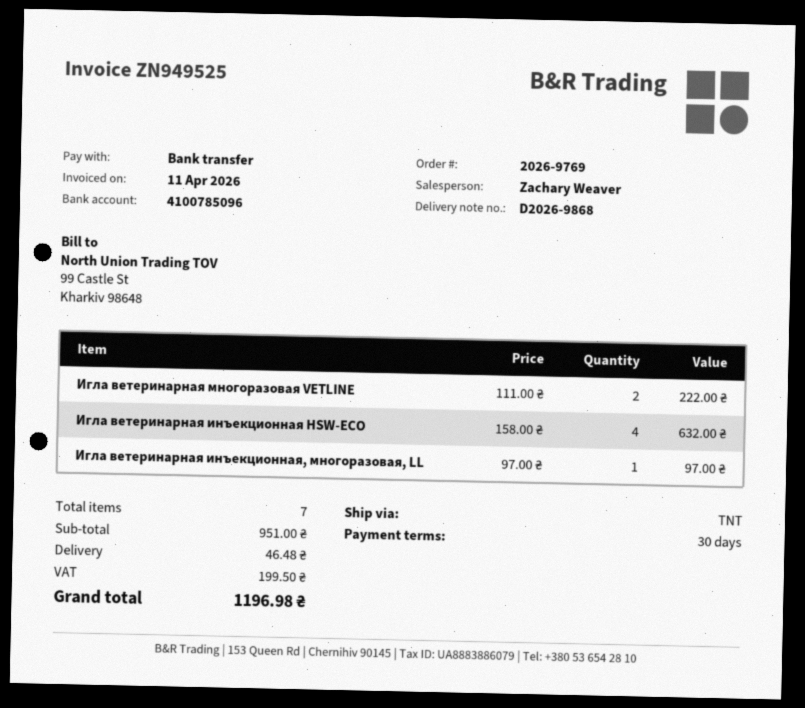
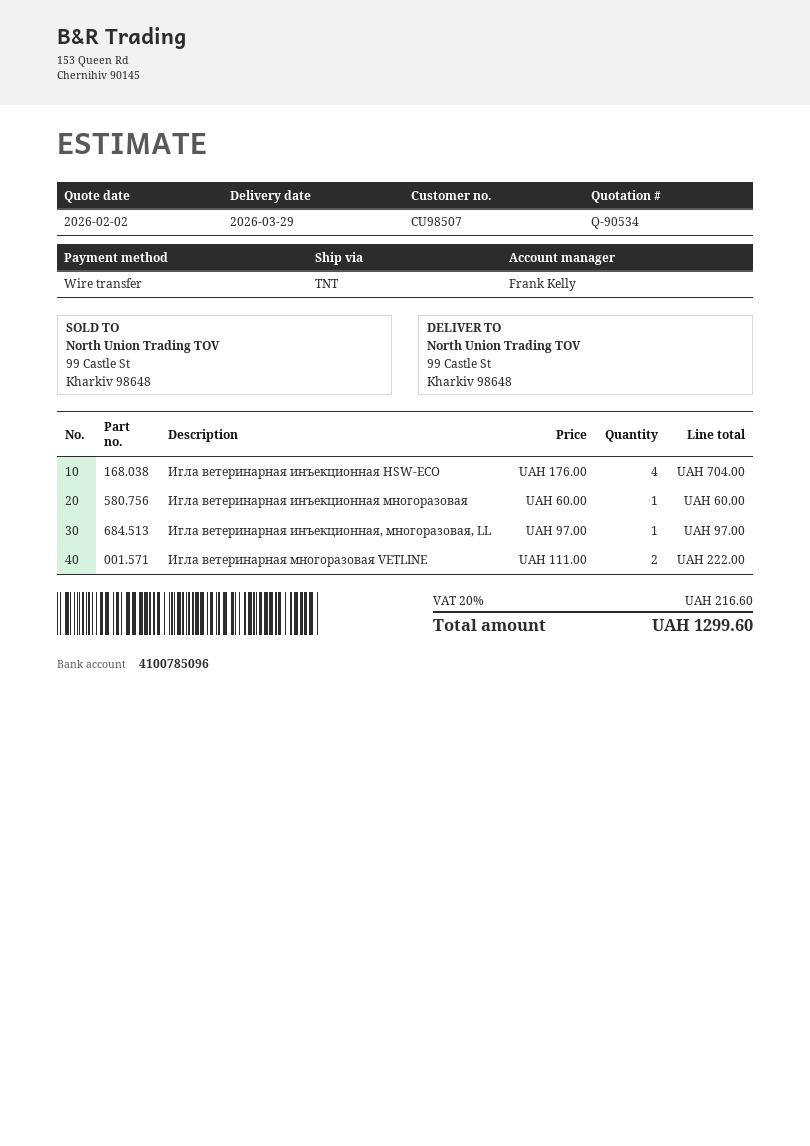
sales rep: Zachary Weaver -> Frank Kelly
Игла ветеринарная инъекционная HSW-ECO: 4 x 158.00 = 632.00 -> 4 x 176.00 = 704.00
Игла ветеринарная инъекционная многоразовая: none -> 1 x 60.00 = 60.00
shipping: 46.48 -> none
tax: 199.50 -> 216.60
total: 1196.98 -> 1299.60

